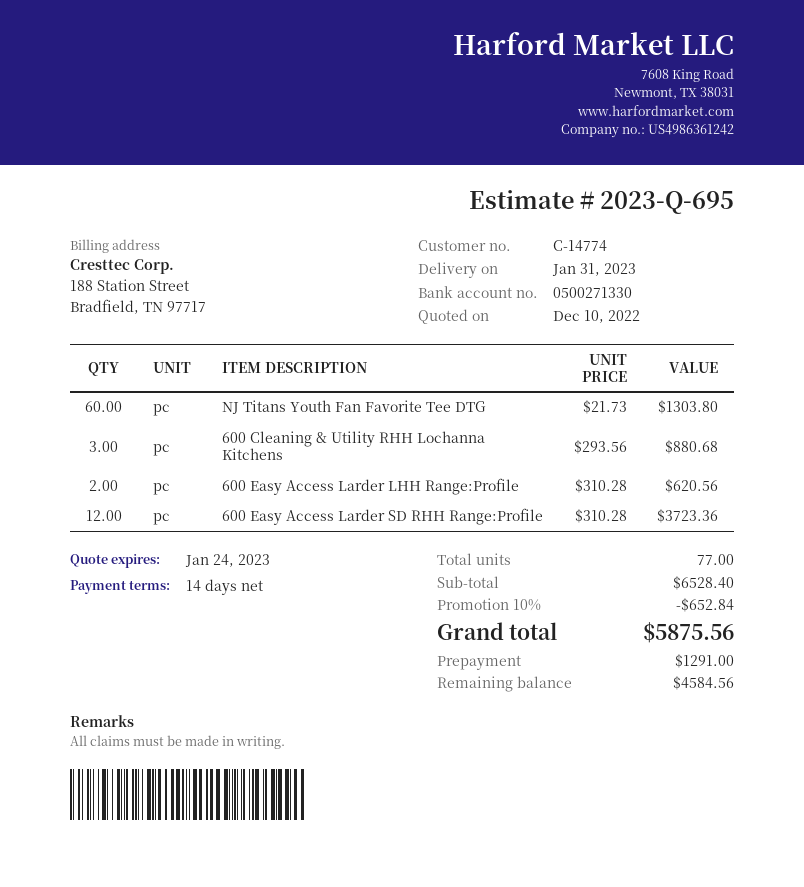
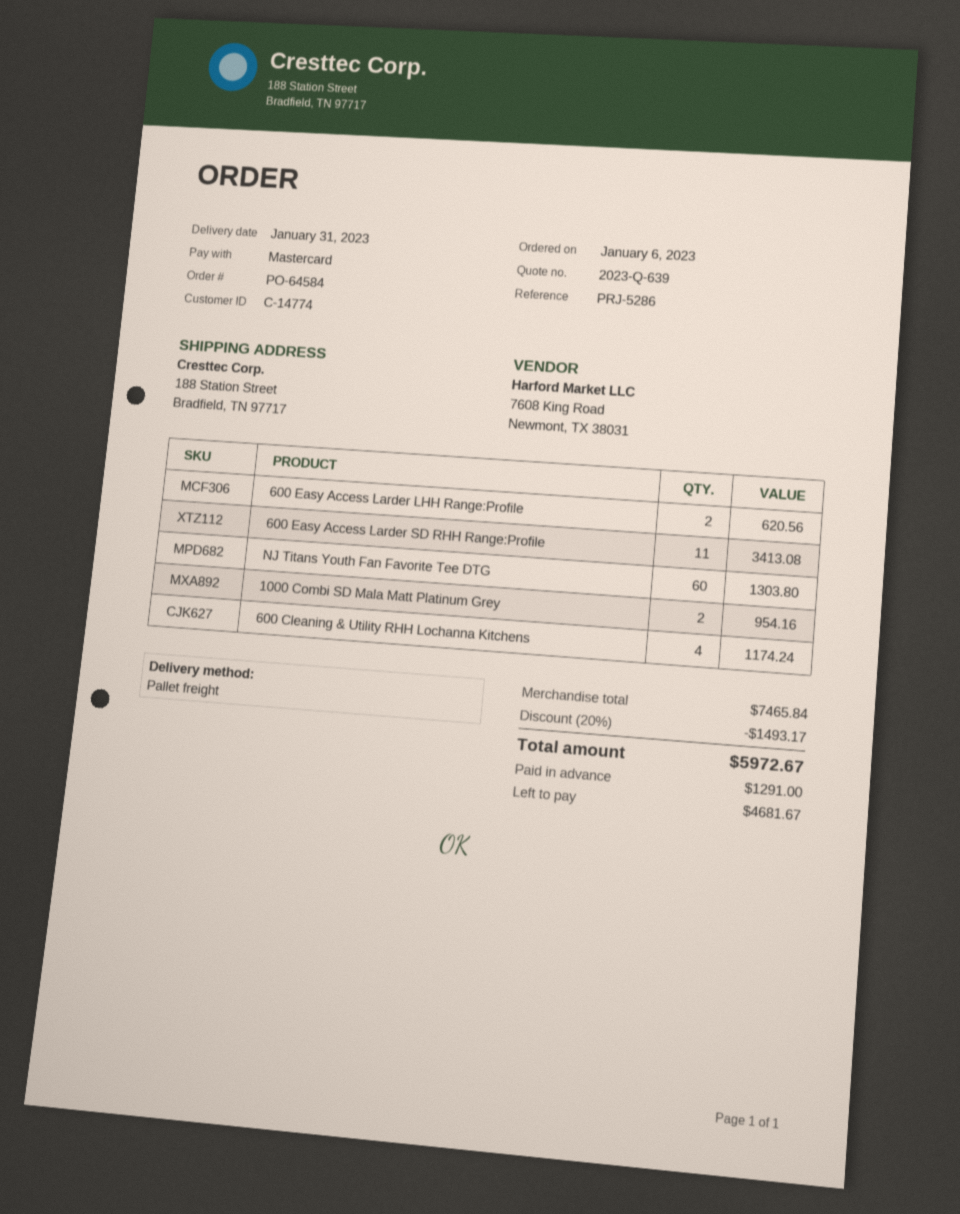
quote number: 2023-Q-695 -> 2023-Q-639
600 Cleaning & Utility RHH Lochanna Kitchens: 3 for 880.68 -> 4 for 1174.24
600 Easy Access Larder SD RHH Range:Profile: 12 for 3723.36 -> 11 for 3413.08
1000 Combi SD Mala Matt Platinum Grey: none -> 2 for 954.16
subtotal: 6528.40 -> 7465.84
discount: 10% = 652.84 -> 20% = 1493.17
total: 5875.56 -> 5972.67
balance: 4584.56 -> 4681.67

